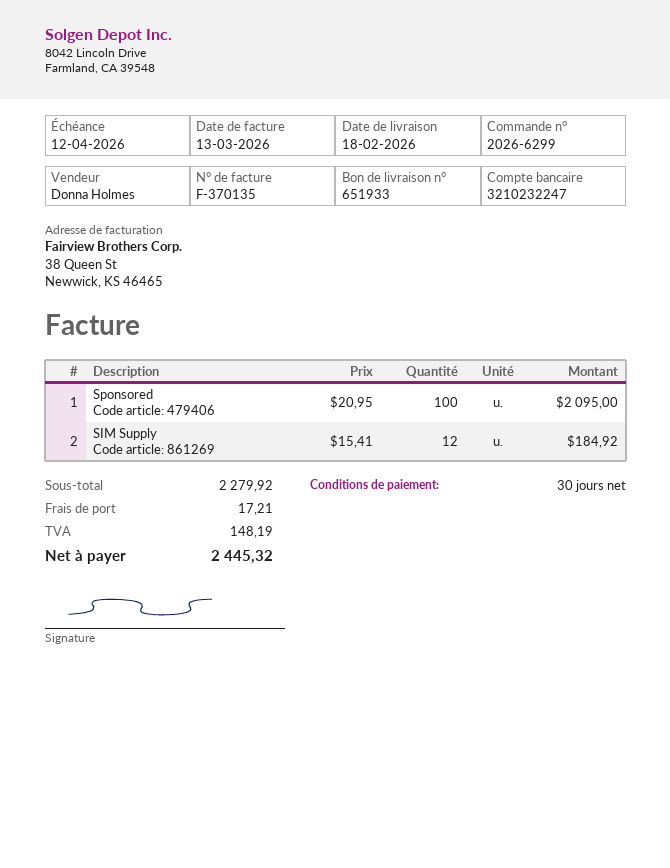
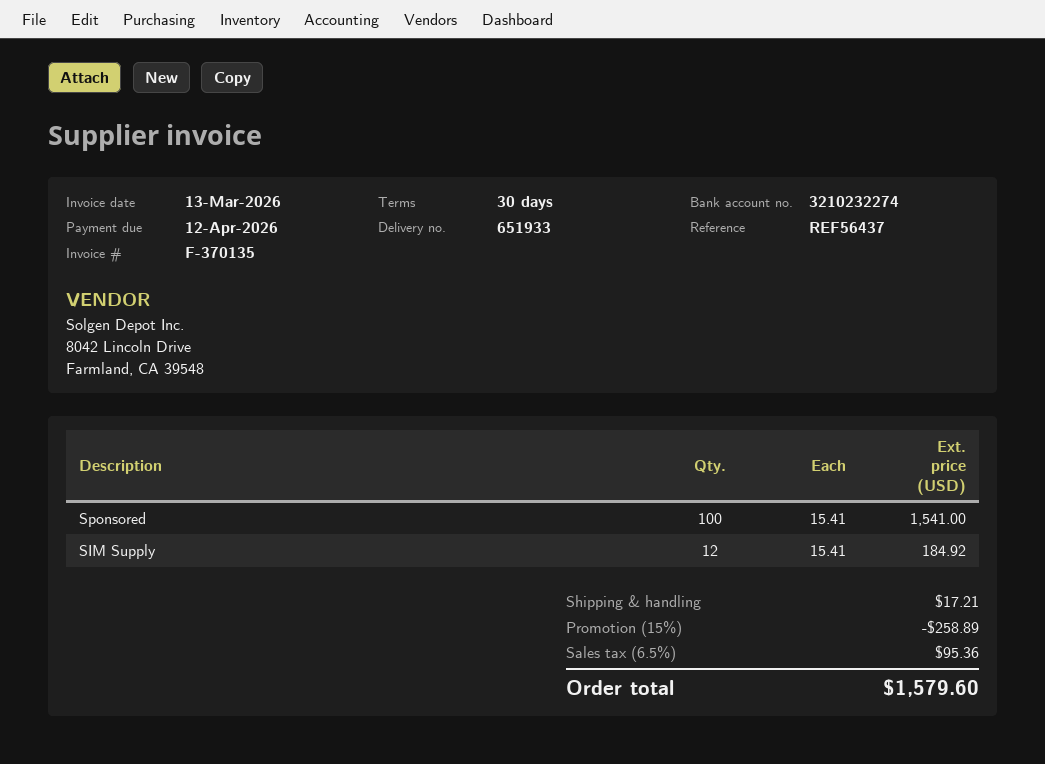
bank account: 3210232247 -> 3210232274
Sponsored: 100 x 20.95 = 2095.00 -> 100 x 15.41 = 1541.00
discount: none -> 15% = 258.89
tax: 148.19 -> 95.36
total: 2445.32 -> 1579.60

